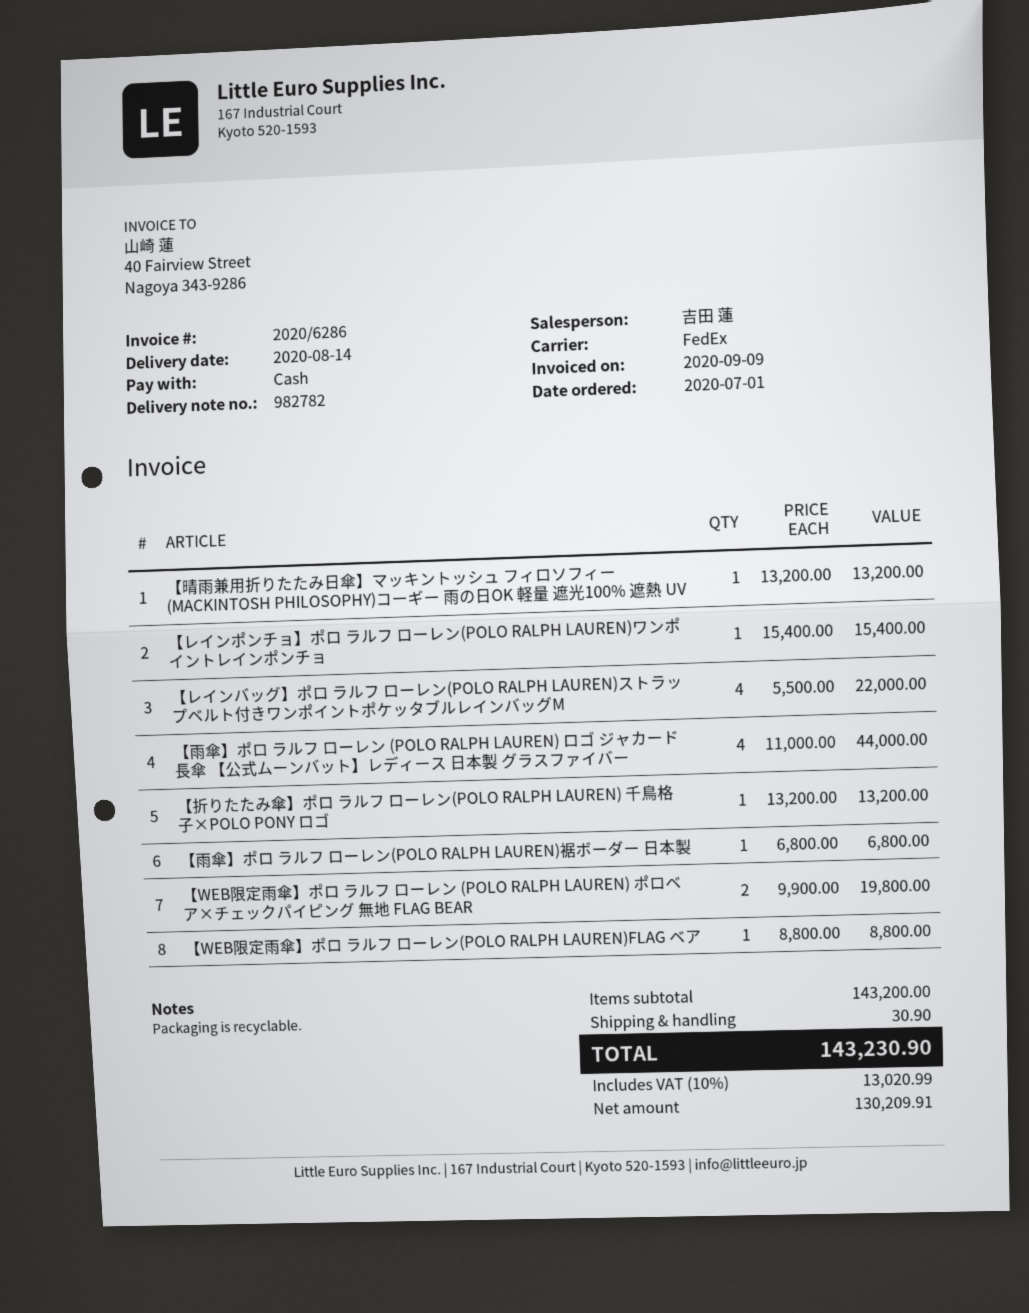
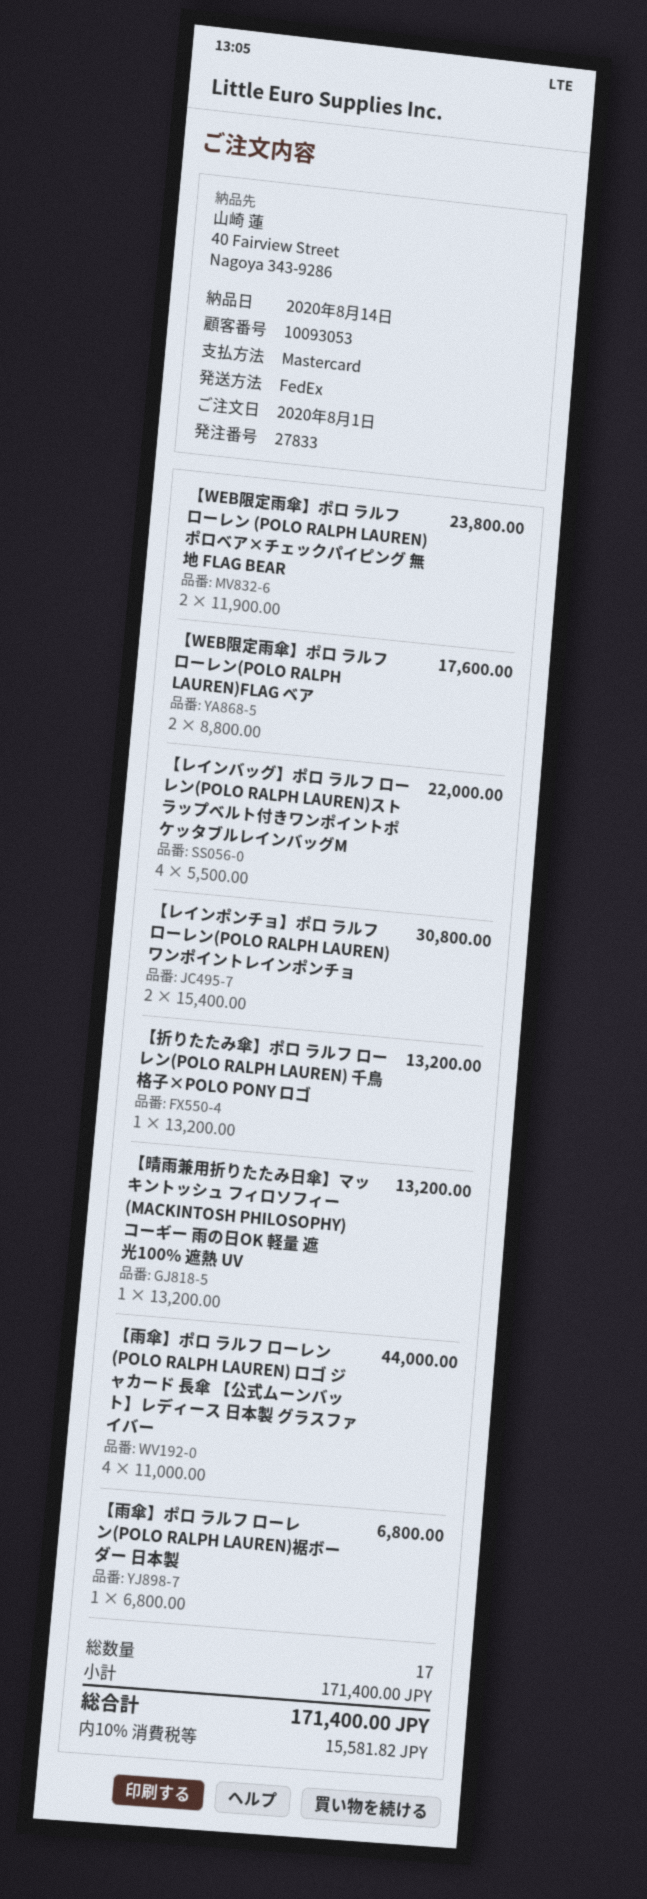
order date: 2020-07-01 -> 2020-08-01
payment method: cash -> Mastercard
【レインポンチョ】ポロ ラルフ ローレン(POLO RALPH LAUREN)ワンポイントレインポンチョ: 1 x 15400.00 = 15400.00 -> 2 x 15400.00 = 30800.00
【WEB限定雨傘】ポロ ラルフ ローレン (POLO RALPH LAUREN) ポロベア×チェックパイピング 無地 FLAG BEAR: 2 x 9900.00 = 19800.00 -> 2 x 11900.00 = 23800.00
【WEB限定雨傘】ポロ ラルフ ローレン(POLO RALPH LAUREN)FLAG ベア: 1 x 8800.00 = 8800.00 -> 2 x 8800.00 = 17600.00
subtotal: 143200.00 -> 171400.00
shipping: 30.90 -> none
tax: 10% = 13020.99 -> 10% = 15581.82
total: 143230.90 -> 171400.00

